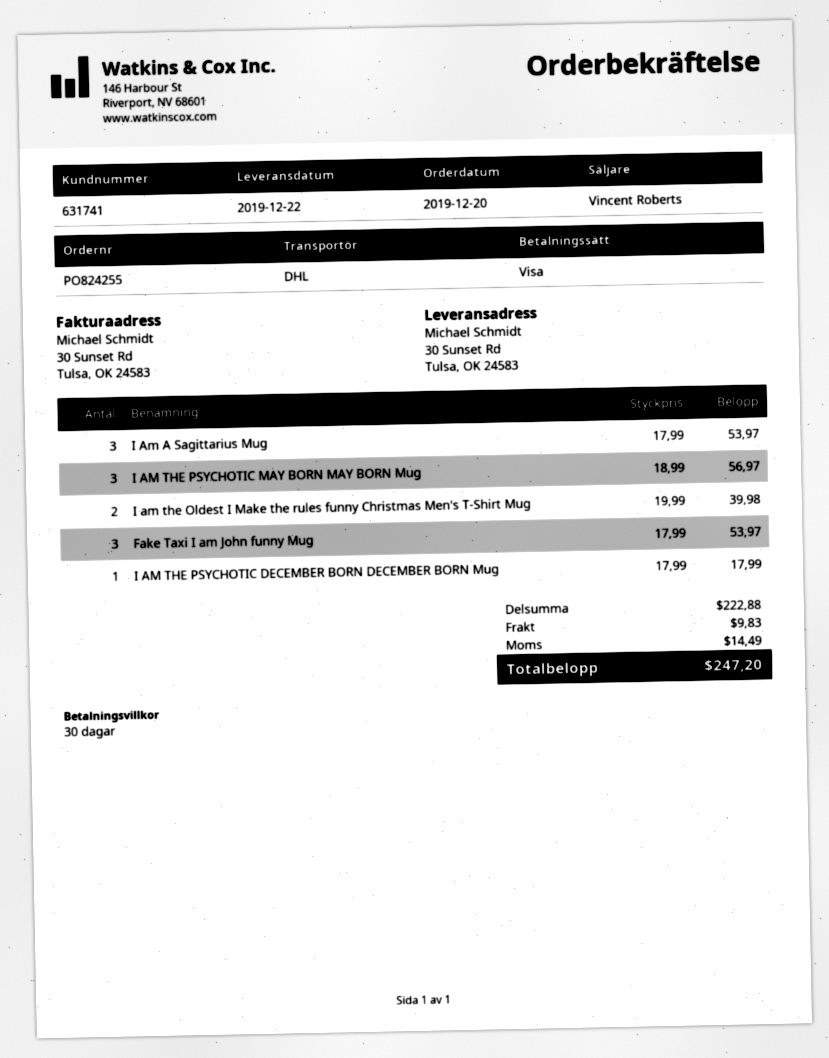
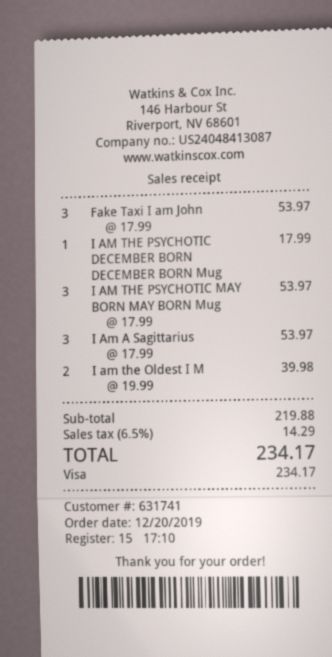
I AM THE PSYCHOTIC MAY BORN MAY BORN Mug: 3 x 18.99 = 56.97 -> 3 x 17.99 = 53.97
subtotal: 222.88 -> 219.88
shipping: 9.83 -> none
tax: 14.49 -> 14.29
total: 247.20 -> 234.17

